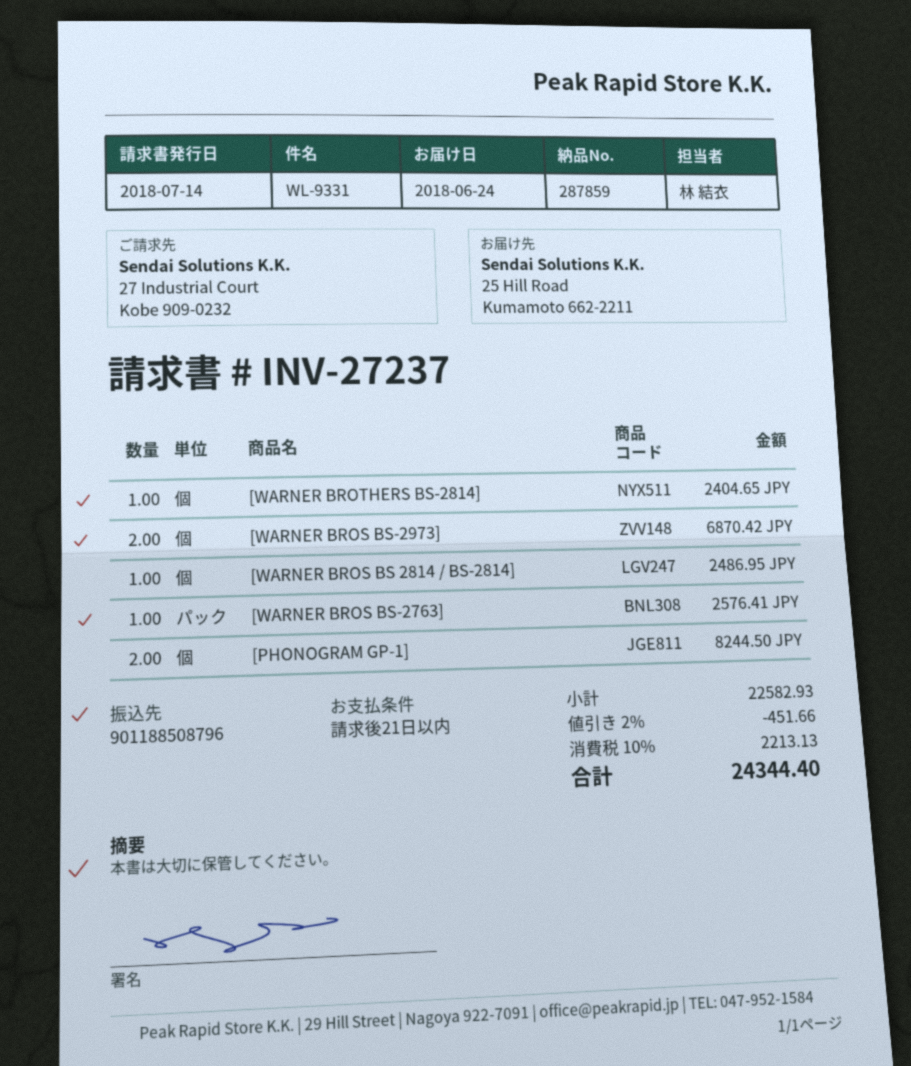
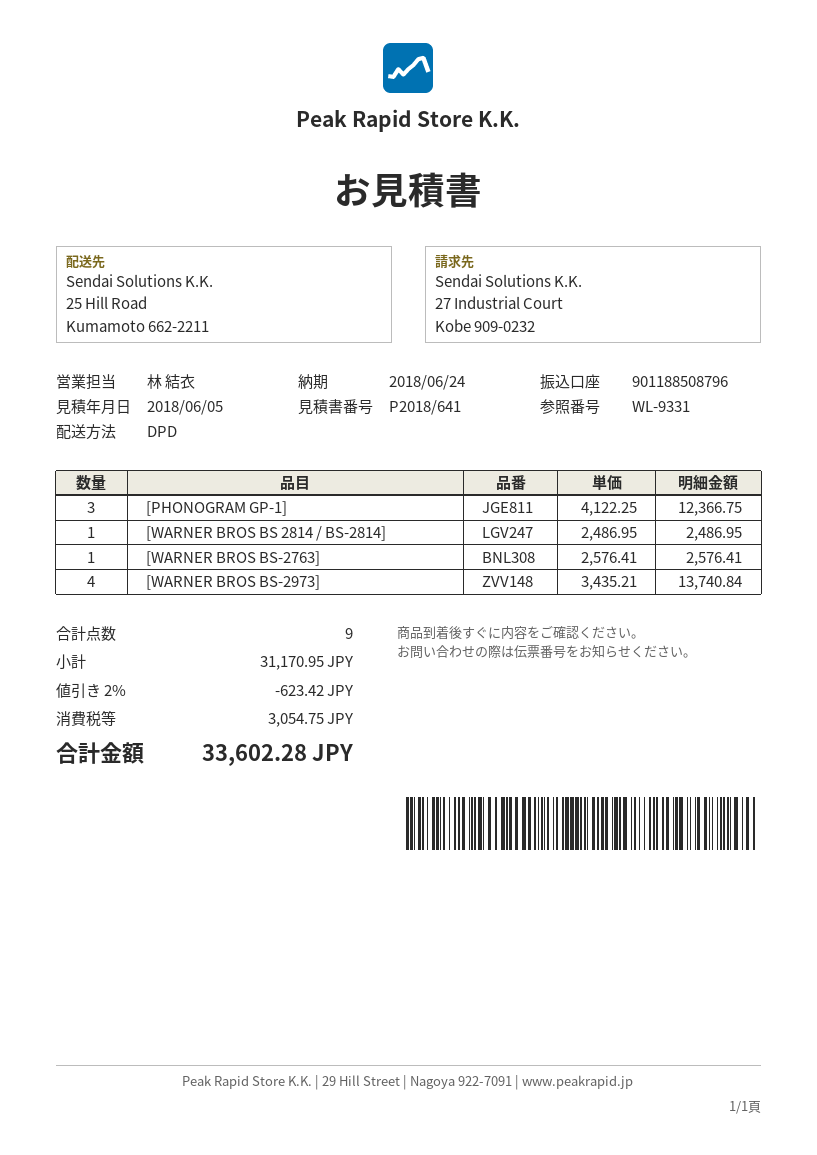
[WARNER BROTHERS BS-2814]: 1 for 2404.65 -> none
[WARNER BROS BS-2973]: 2 for 6870.42 -> 4 for 13740.84
[PHONOGRAM GP-1]: 2 for 8244.50 -> 3 for 12366.75
subtotal: 22582.93 -> 31170.95
discount: 2% = 451.66 -> 2% = 623.42
tax: 2213.13 -> 3054.75
total: 24344.40 -> 33602.28

